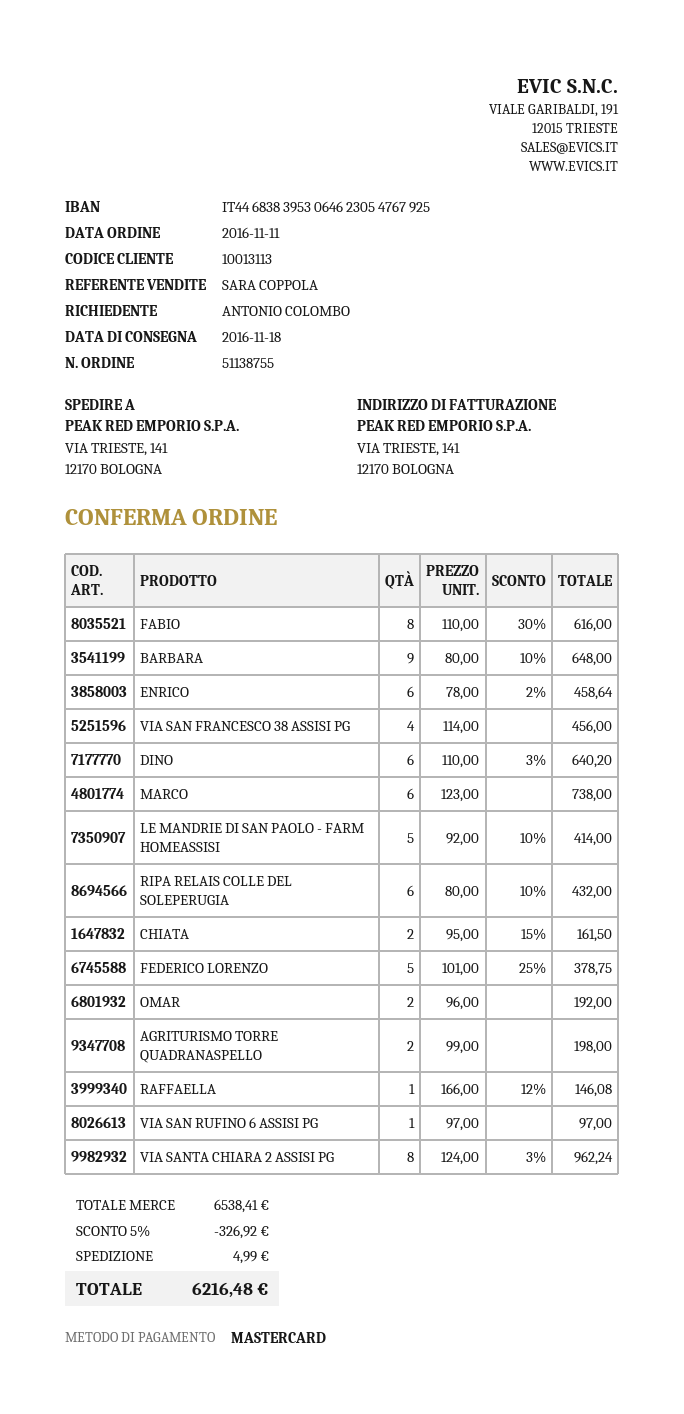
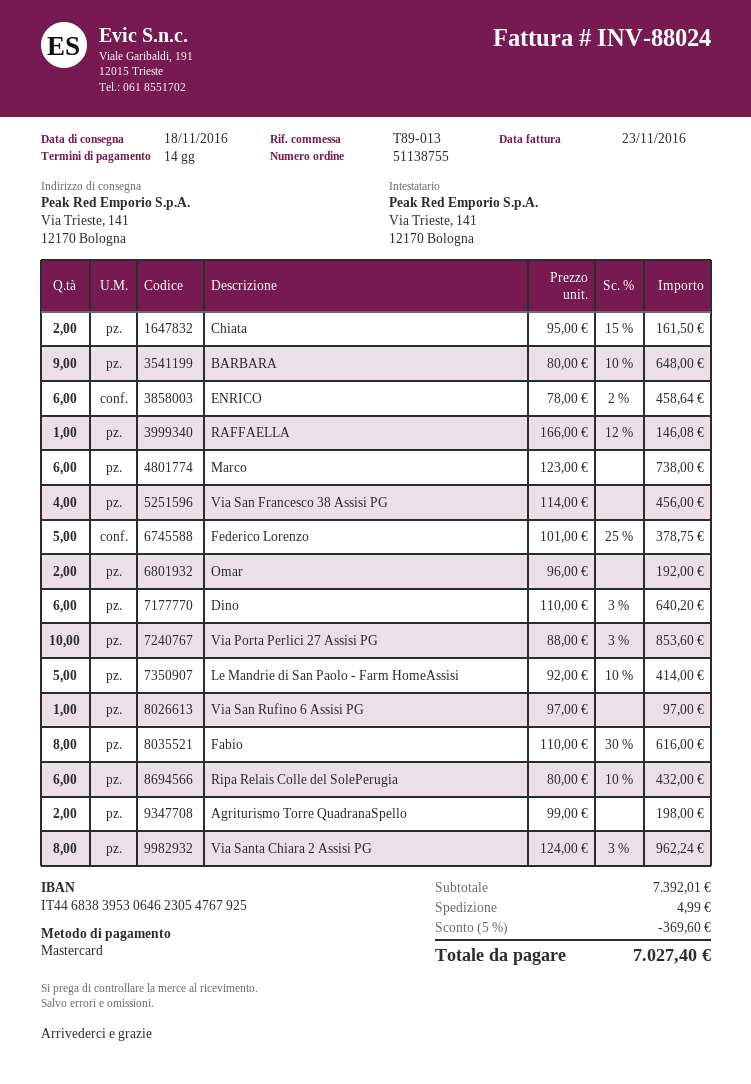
Via Porta Perlici 27 Assisi PG: none -> 10 x 88.00 - 3% = 853.60
subtotal: 6538.41 -> 7392.01
discount: 5% = 326.92 -> 5% = 369.60
total: 6216.48 -> 7027.40

